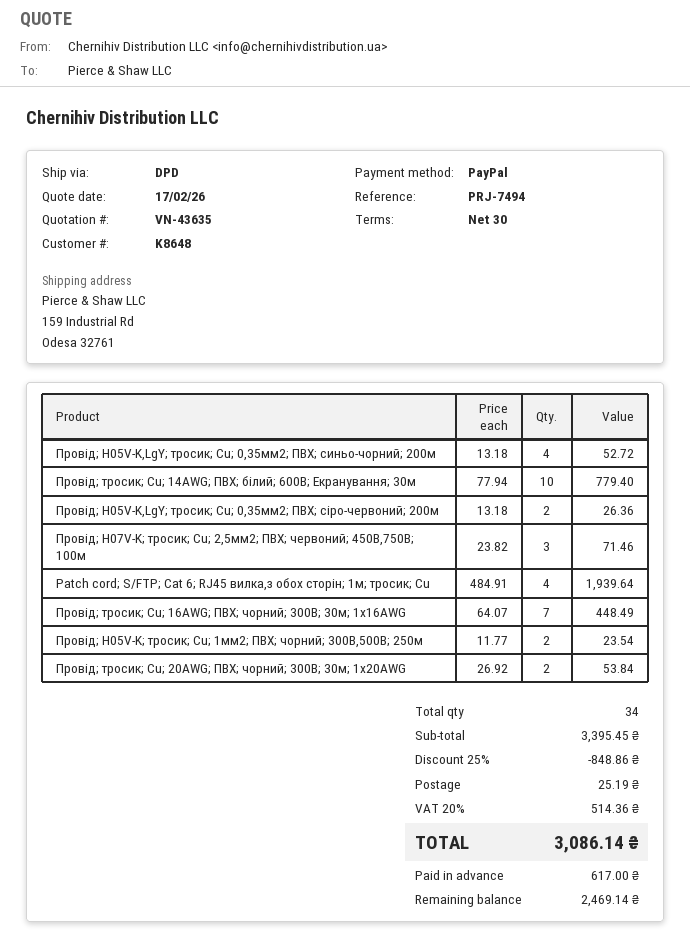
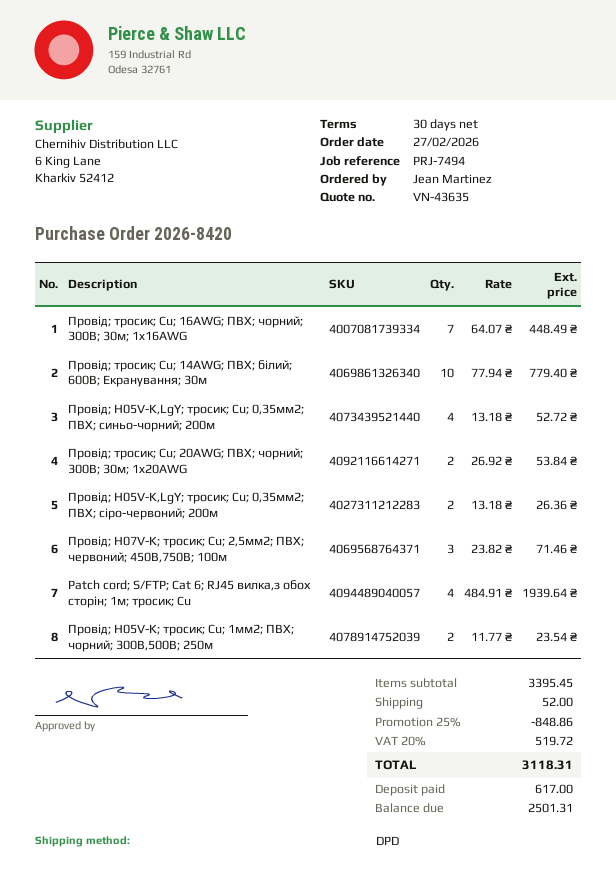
shipping: 25.19 -> 52.00
tax: 20% = 514.36 -> 20% = 519.72
total: 3086.14 -> 3118.31
balance: 2469.14 -> 2501.31

